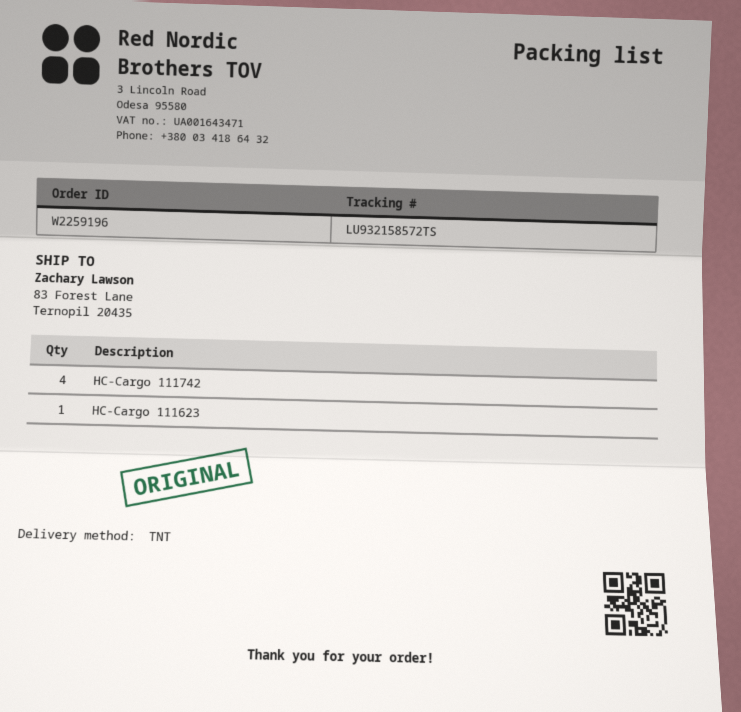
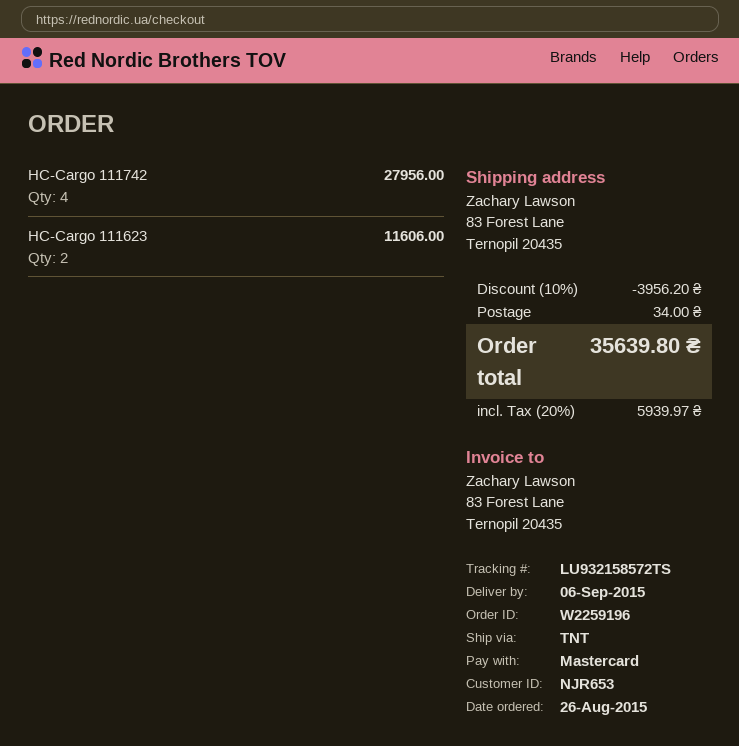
HC-Cargo 111623: 1 -> 2

